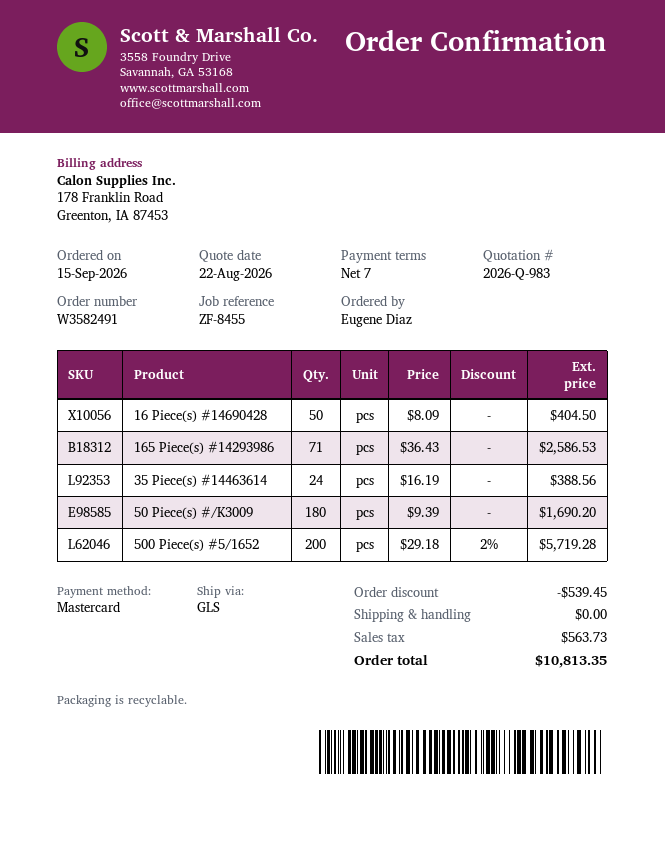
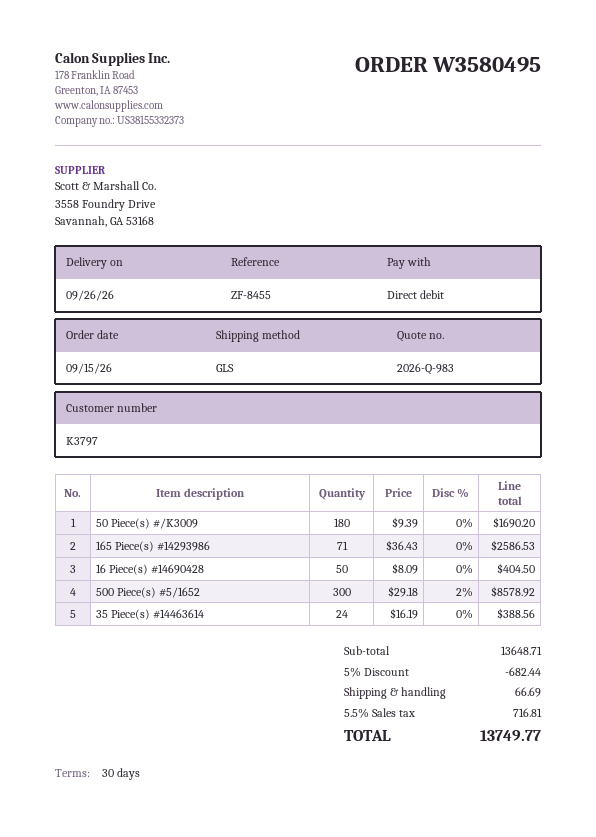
order number: W3582491 -> W3580495
payment terms: 7 days -> 30 days
payment method: Mastercard -> direct debit
500 Piece(s) #5/1652: 200 x 29.18 - 2% = 5719.28 -> 300 x 29.18 - 2% = 8578.92
discount: 539.45 -> 682.44
shipping: 0.00 -> 66.69
tax: 563.73 -> 716.81
total: 10813.35 -> 13749.77

